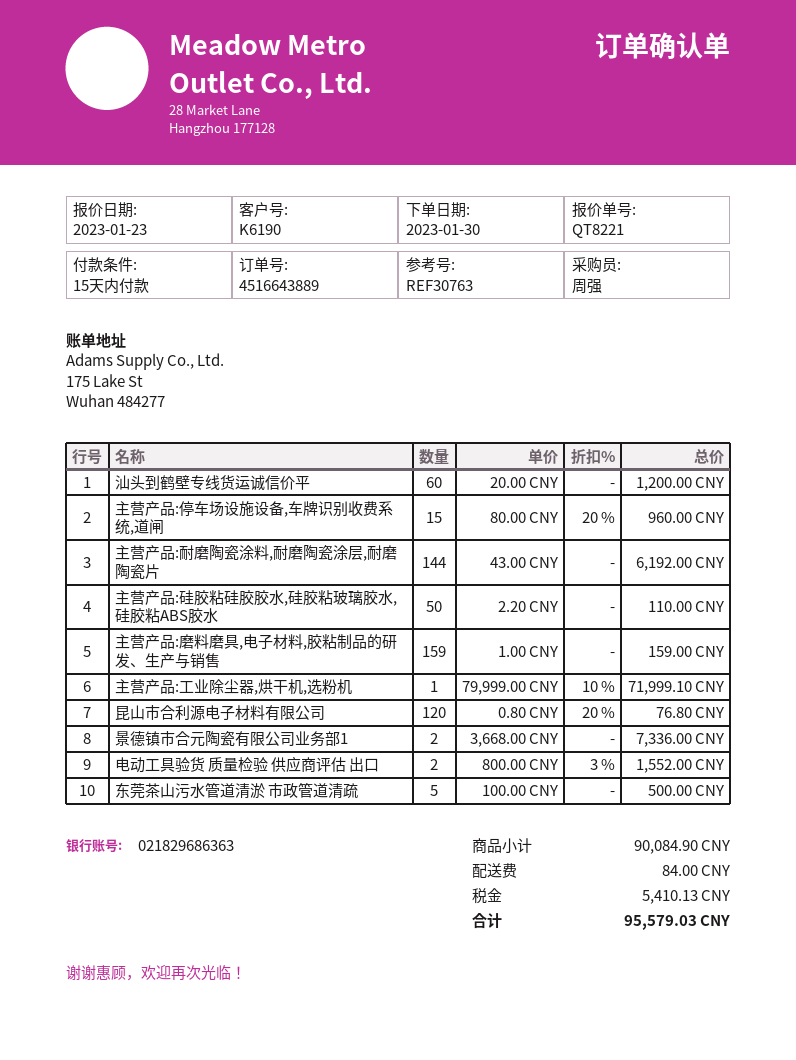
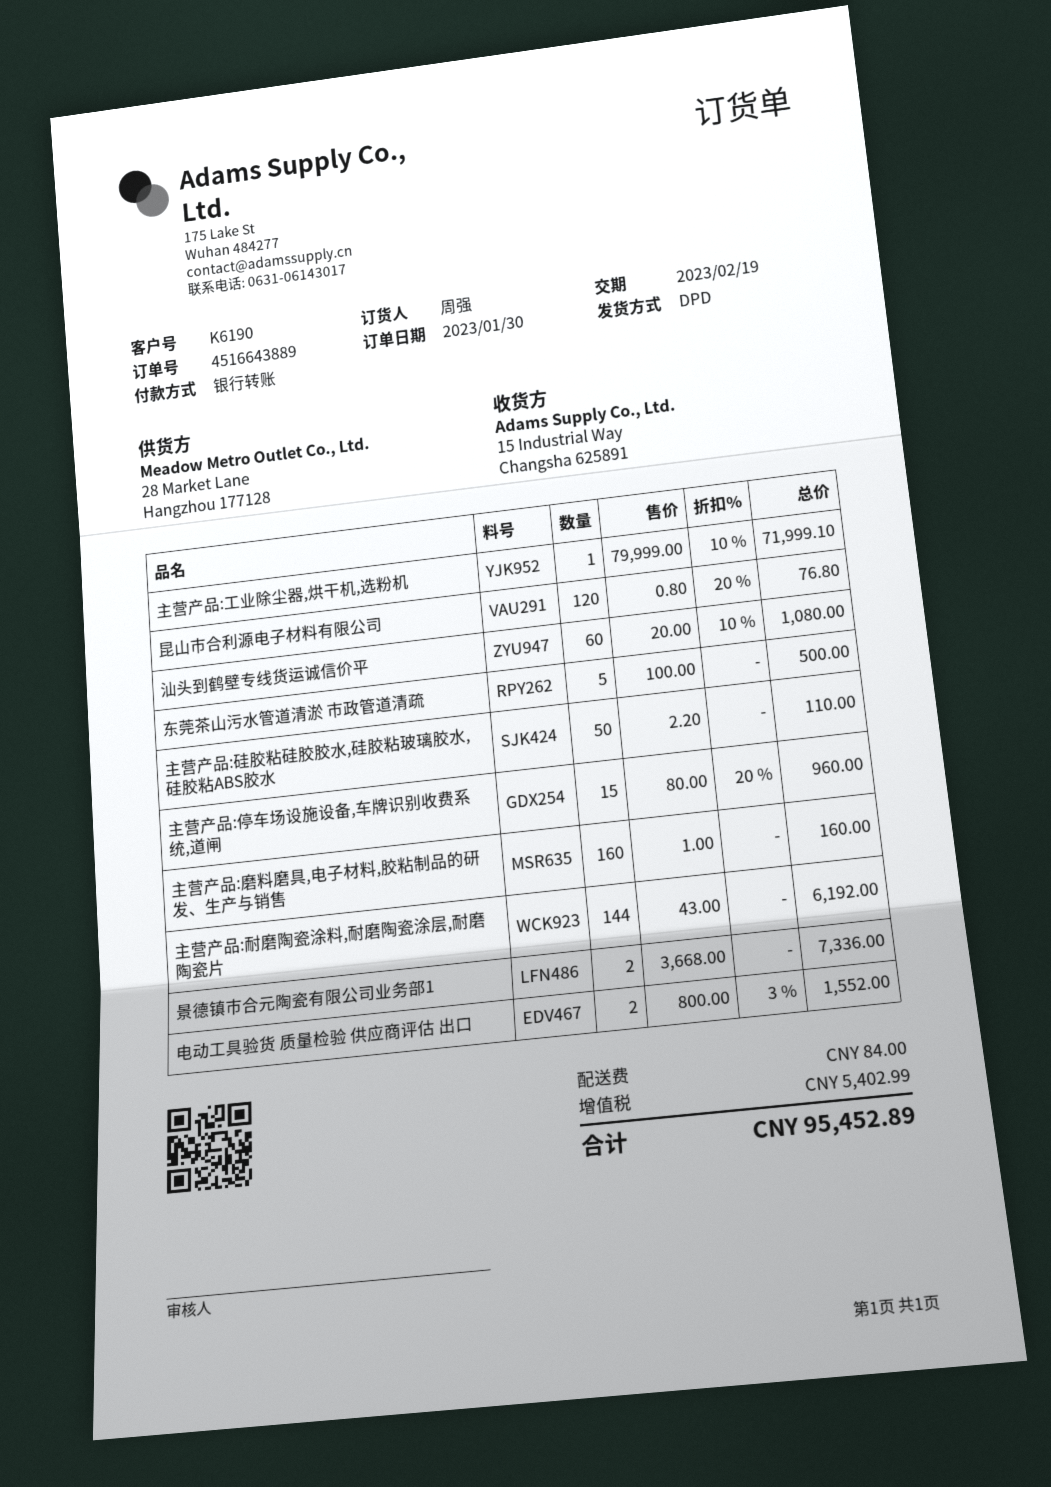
汕头到鹤壁专线货运诚信价平: 60 x 20.00 = 1200.00 -> 60 x 20.00 - 10% = 1080.00
主营产品:磨料磨具,电子材料,胶粘制品的研发、生产与销售: 159 x 1.00 = 159.00 -> 160 x 1.00 = 160.00
tax: 5410.13 -> 5402.99
total: 95579.03 -> 95452.89

